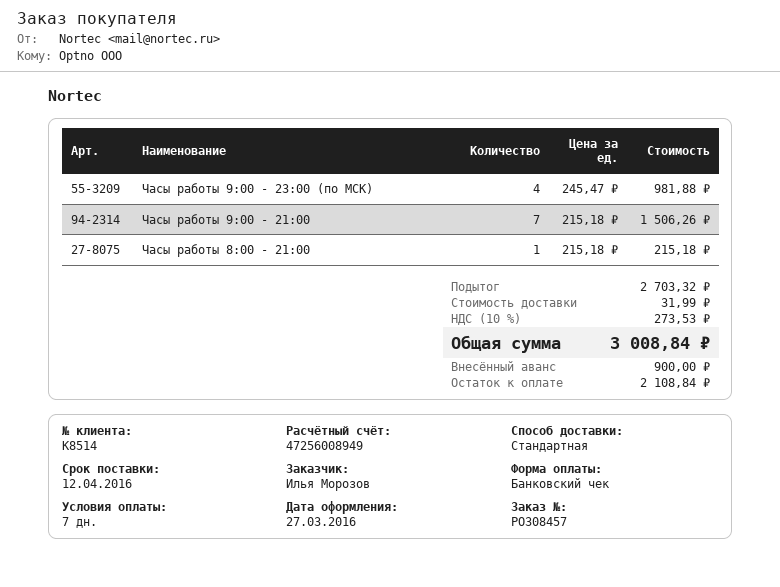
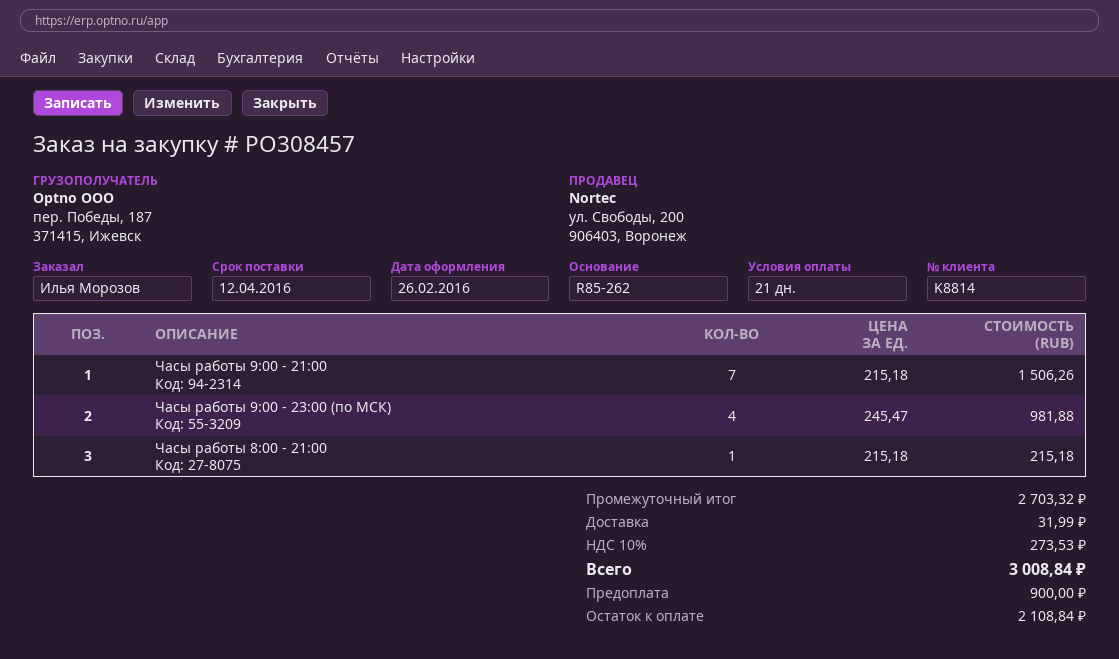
order date: 2016-03-27 -> 2016-02-26
payment terms: 7 days -> 21 days
customer number: K8514 -> K8814

